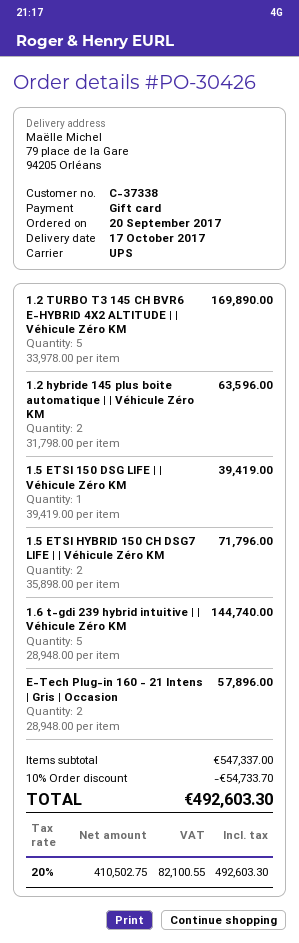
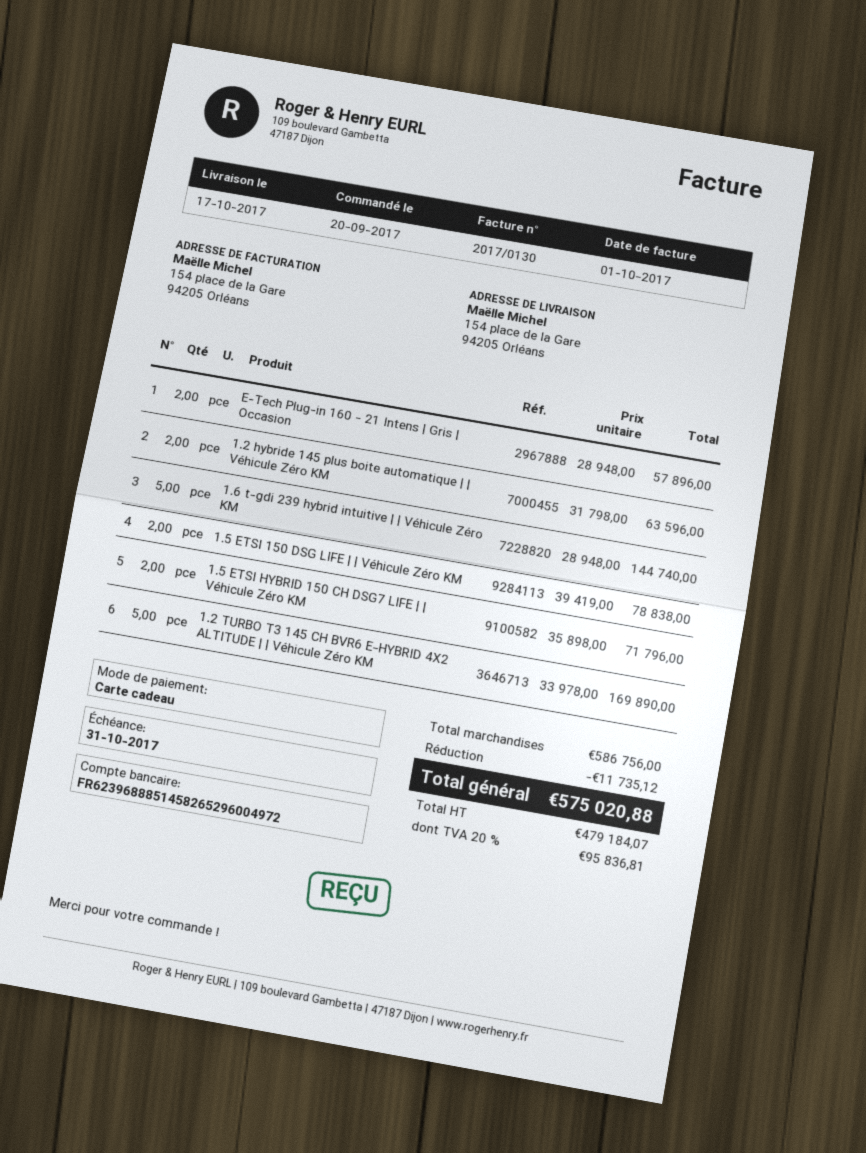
ship to: 79 place de la Gare, 94205 Orléans -> 154 place de la Gare, 94205 Orléans
1.5 ETSI 150 DSG LIFE | | Véhicule Zéro KM: 1 x 39419.00 = 39419.00 -> 2 x 39419.00 = 78838.00
subtotal: 547337.00 -> 586756.00
discount: 54733.70 -> 11735.12
net: 410502.75 -> 479184.07
tax: 20% = 82100.55 -> 20% = 95836.81
total: 492603.30 -> 575020.88

